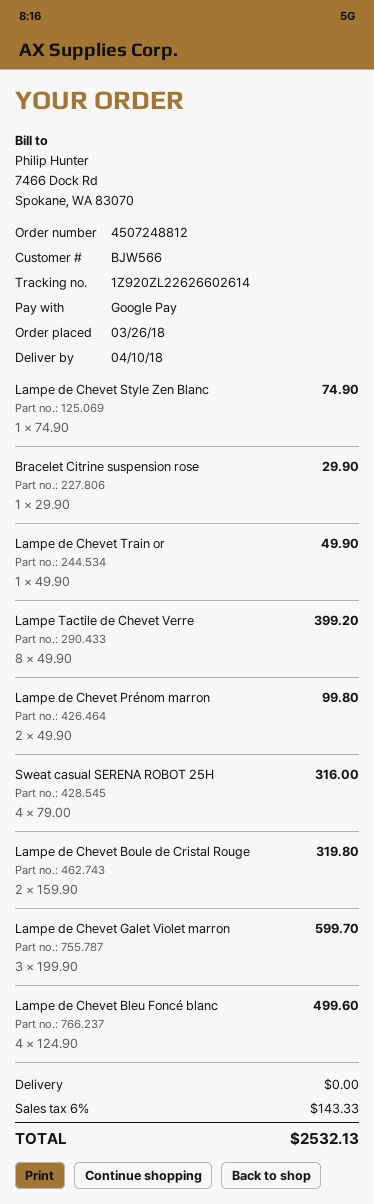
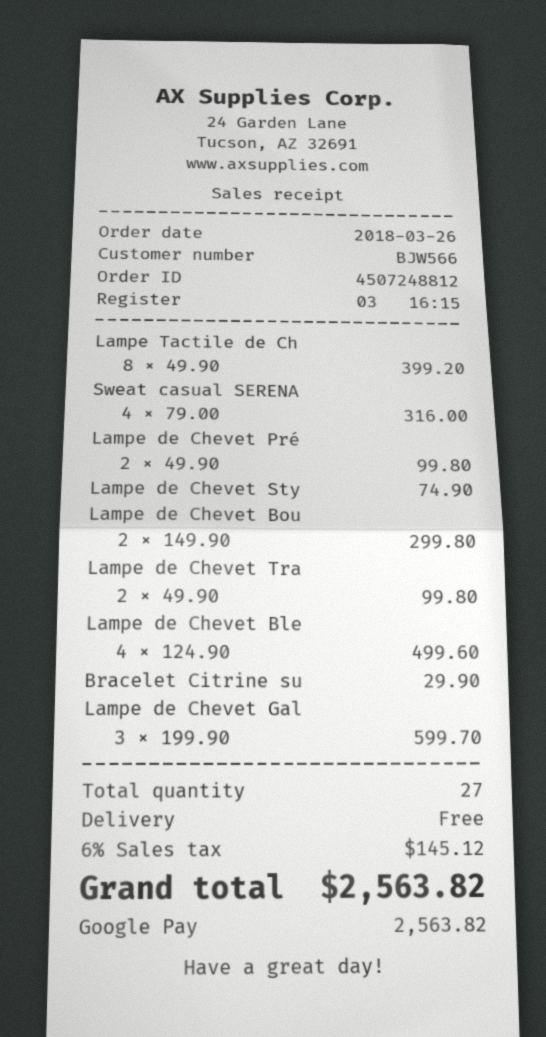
Lampe de Chevet Train or: 1 x 49.90 = 49.90 -> 2 x 49.90 = 99.80
Lampe de Chevet Boule de Cristal Rouge: 2 x 159.90 = 319.80 -> 2 x 149.90 = 299.80
tax: 6% = 143.33 -> 6% = 145.12
total: 2532.13 -> 2563.82

